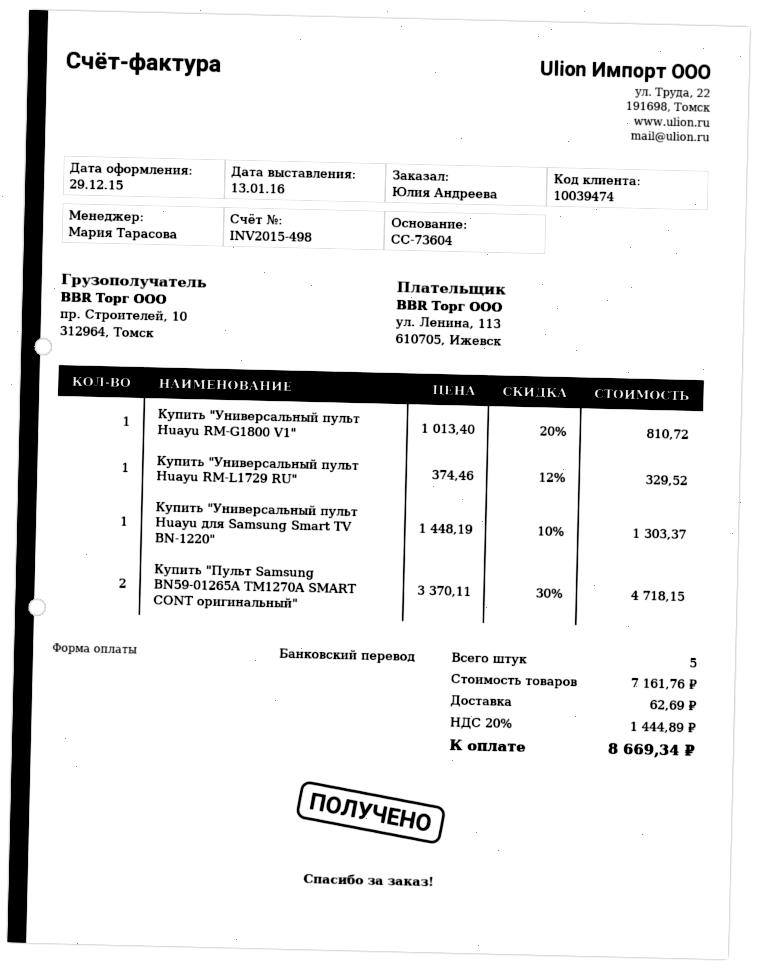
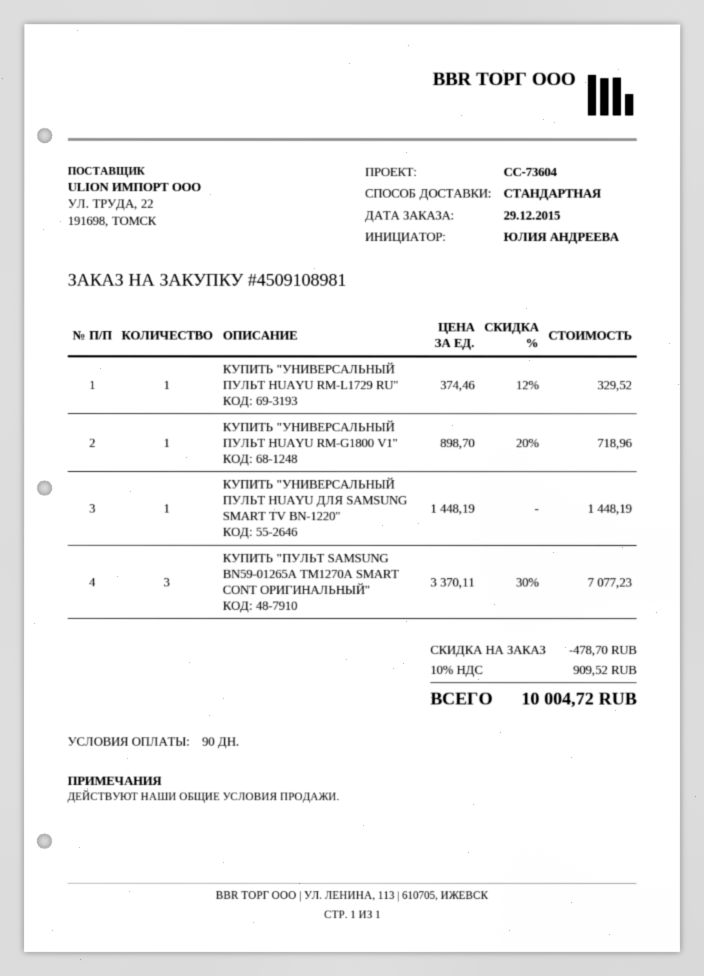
Купить "Универсальный пульт Huayu RM-G1800 V1": 1 x 1013.40 - 20% = 810.72 -> 1 x 898.70 - 20% = 718.96
Купить "Универсальный пульт Huayu для Samsung Smart TV BN-1220": 1 x 1448.19 - 10% = 1303.37 -> 1 x 1448.19 = 1448.19
Купить "Пульт Samsung BN59-01265A TM1270A SMART CONT оригинальный": 2 x 3370.11 - 30% = 4718.15 -> 3 x 3370.11 - 30% = 7077.23
discount: none -> 478.70
shipping: 62.69 -> none
tax: 20% = 1444.89 -> 10% = 909.52
total: 8669.34 -> 10004.72

